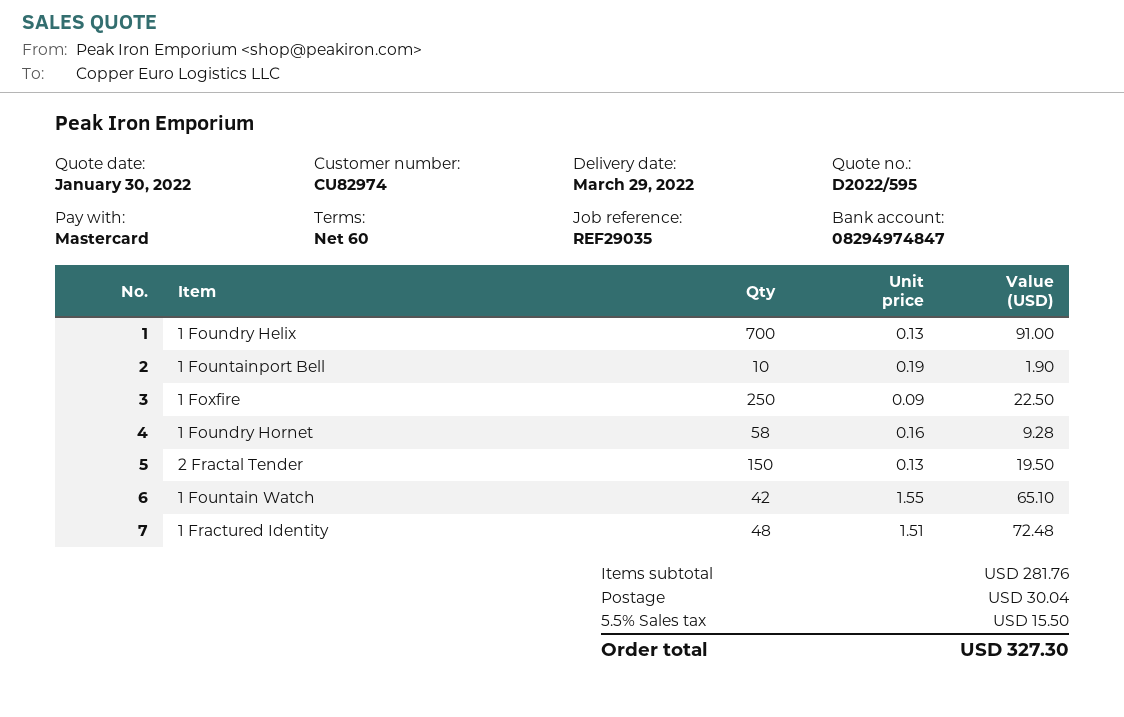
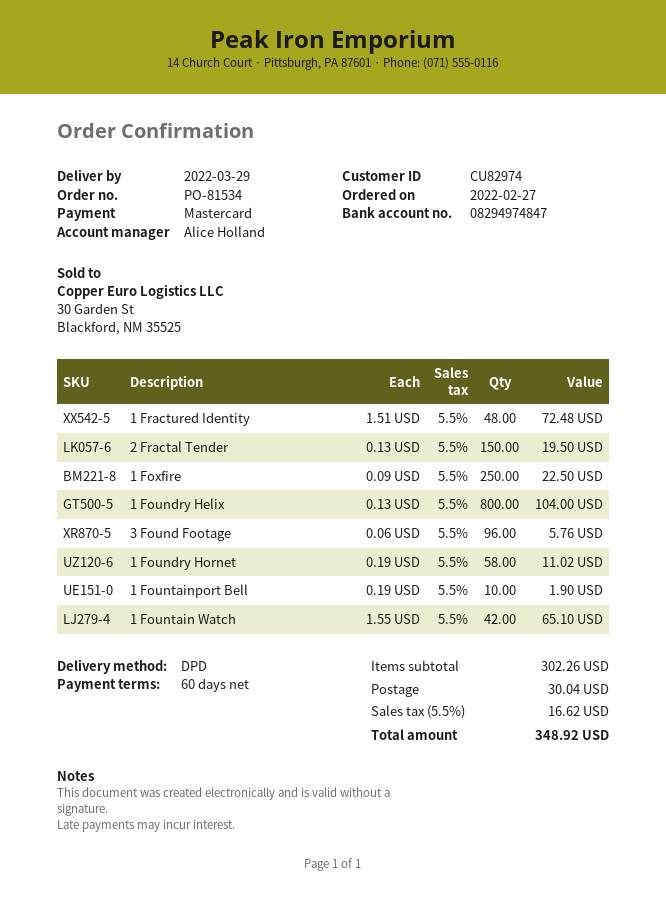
1 Foundry Helix: 700 x 0.13 = 91.00 -> 800 x 0.13 = 104.00
1 Foundry Hornet: 58 x 0.16 = 9.28 -> 58 x 0.19 = 11.02
3 Found Footage: none -> 96 x 0.06 = 5.76
subtotal: 281.76 -> 302.26
tax: 5.5% = 15.50 -> 5.5% = 16.62
total: 327.30 -> 348.92

